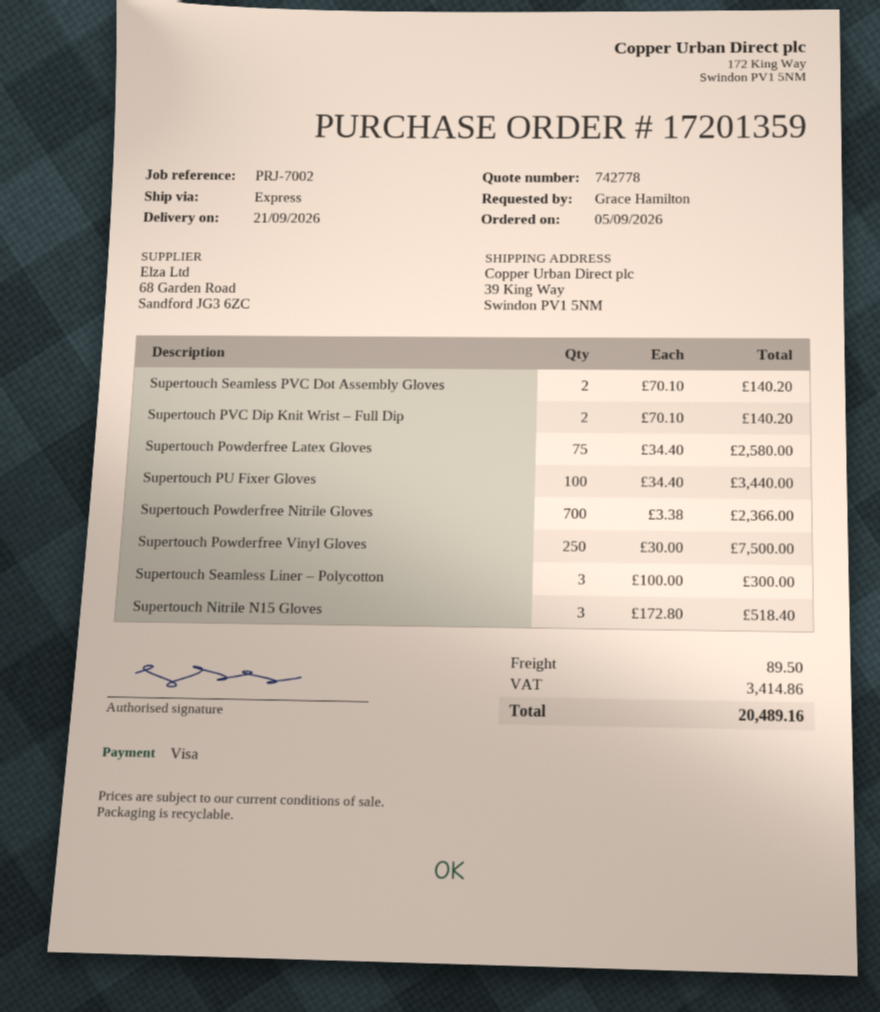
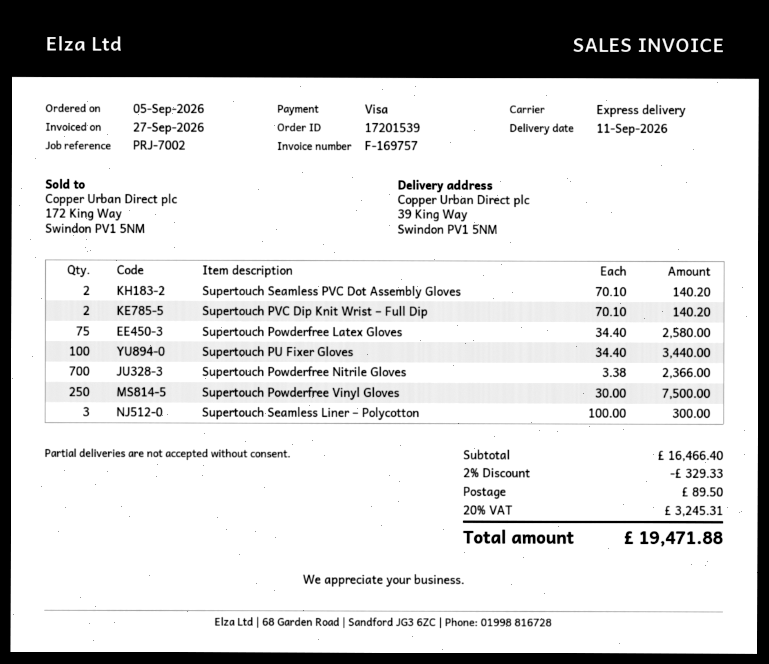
order number: 17201359 -> 17201539
delivery date: 2026-09-21 -> 2026-09-11
Supertouch Nitrile N15 Gloves: 3 x 172.80 = 518.40 -> none
discount: none -> 2% = 329.33
tax: 3414.86 -> 3245.31
total: 20489.16 -> 19471.88

